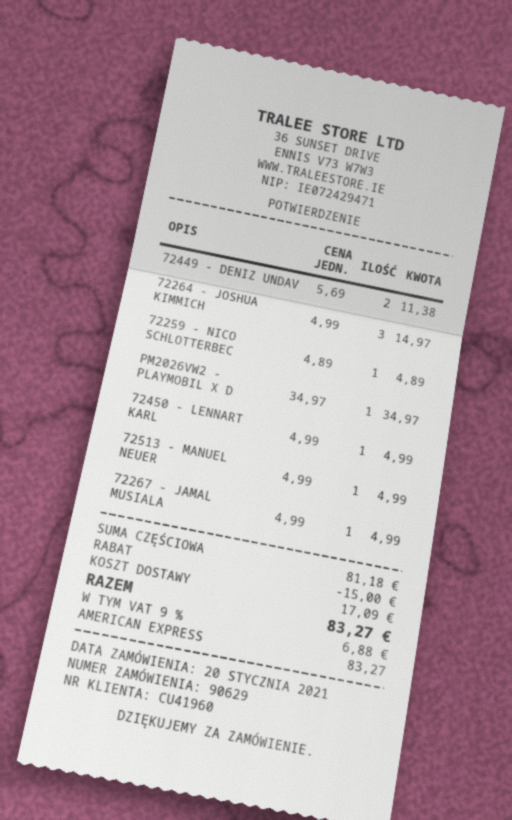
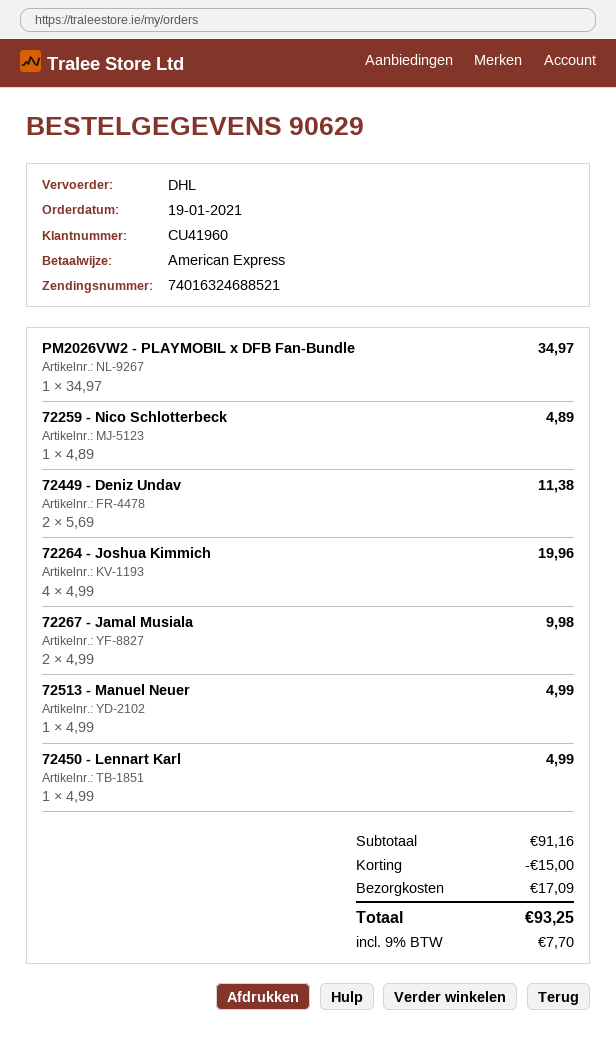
order date: 2021-01-20 -> 2021-01-19
72264 - JOSHUA KIMMICH: 3 x 4.99 = 14.97 -> 4 x 4.99 = 19.96
72267 - JAMAL MUSIALA: 1 x 4.99 = 4.99 -> 2 x 4.99 = 9.98
subtotal: 81.18 -> 91.16
tax: 9% = 6.88 -> 9% = 7.70
total: 83.27 -> 93.25

